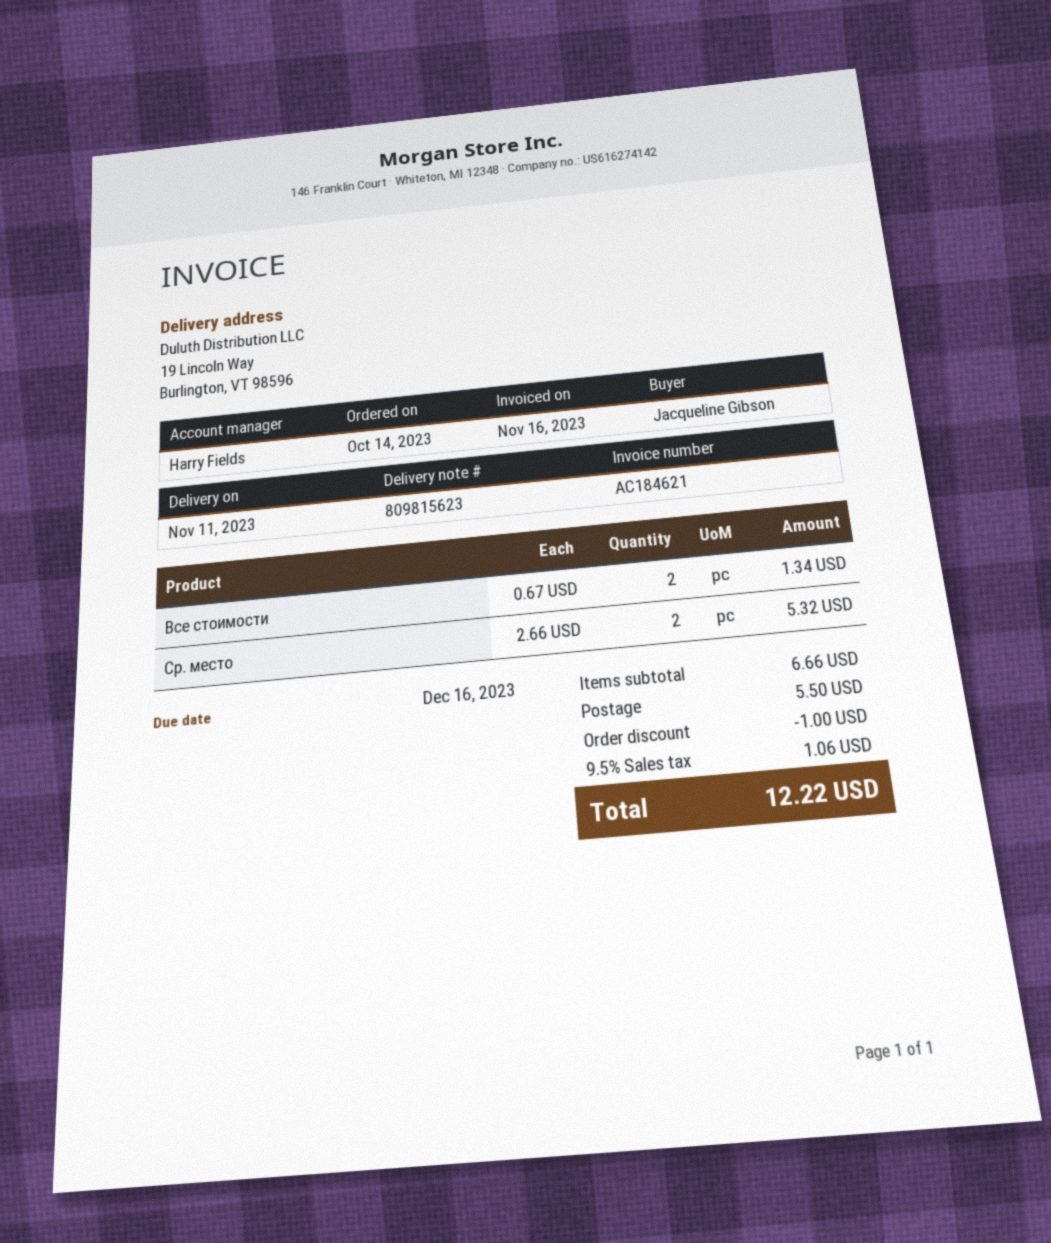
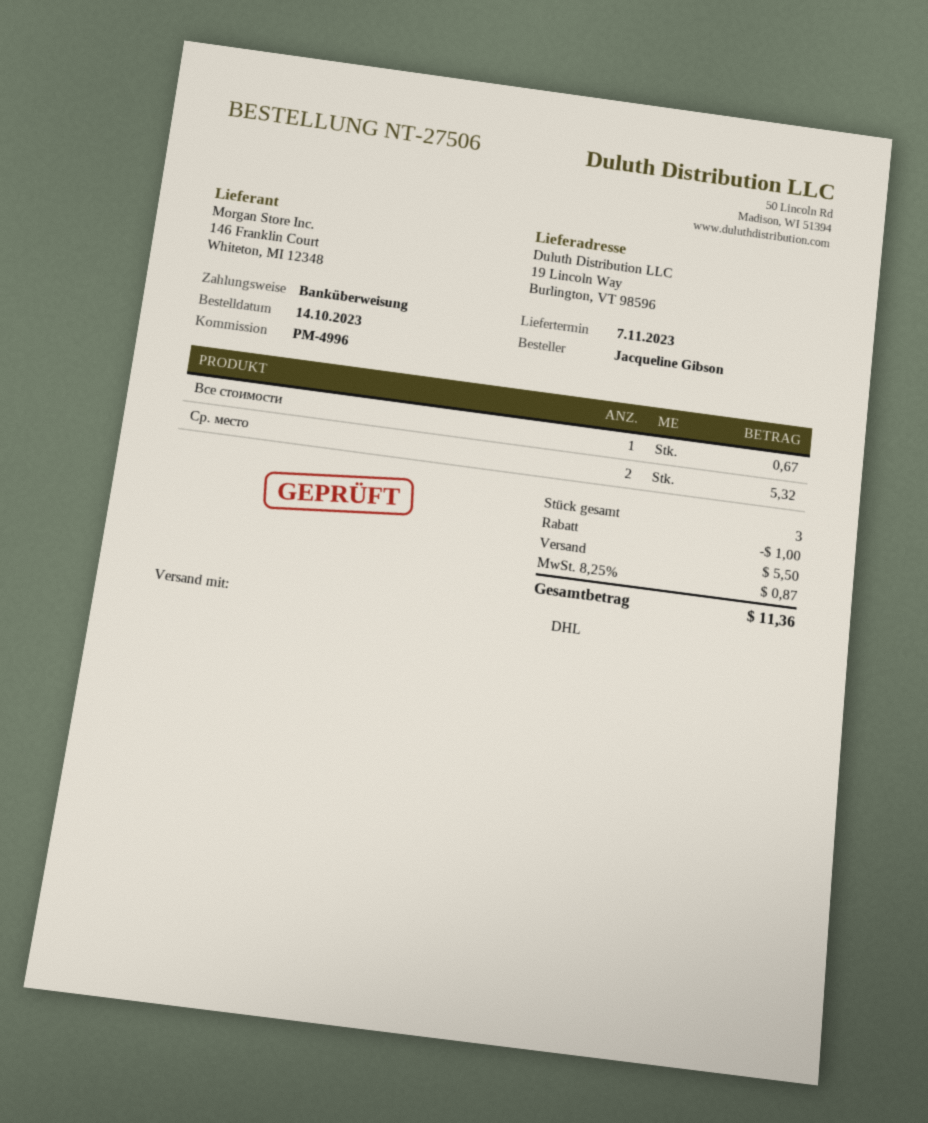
delivery date: 2023-11-11 -> 2023-11-07
Все стоимости: 2 for 1.34 -> 1 for 0.67
tax: 9.5% = 1.06 -> 8.25% = 0.87
total: 12.22 -> 11.36

